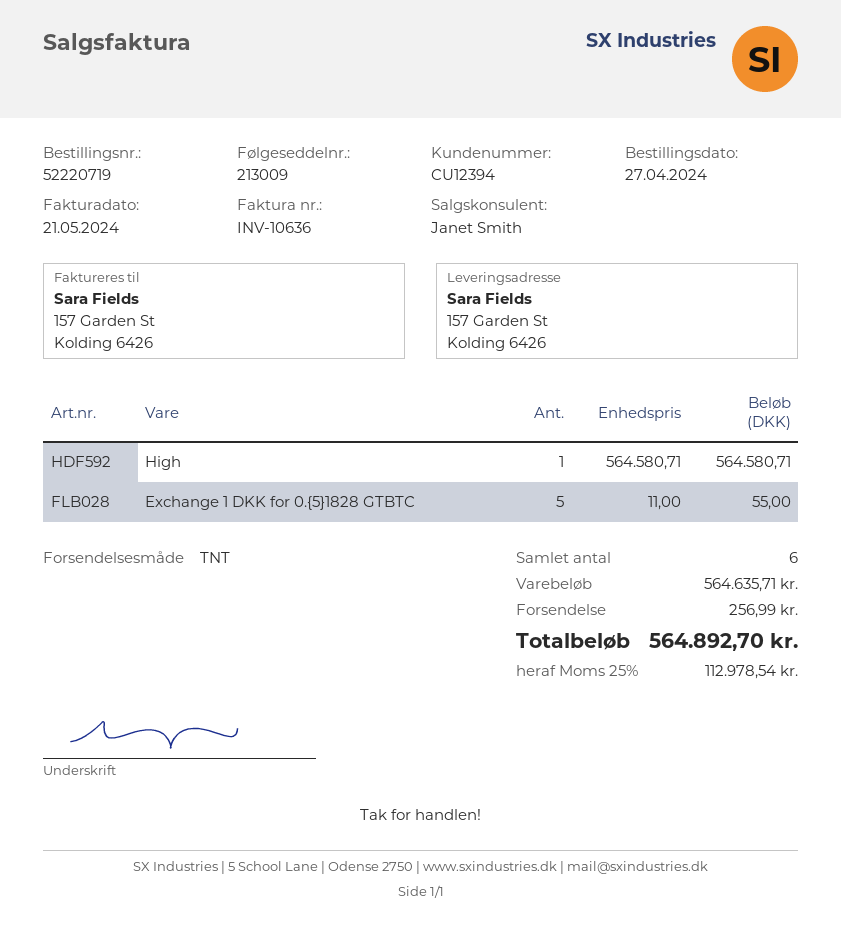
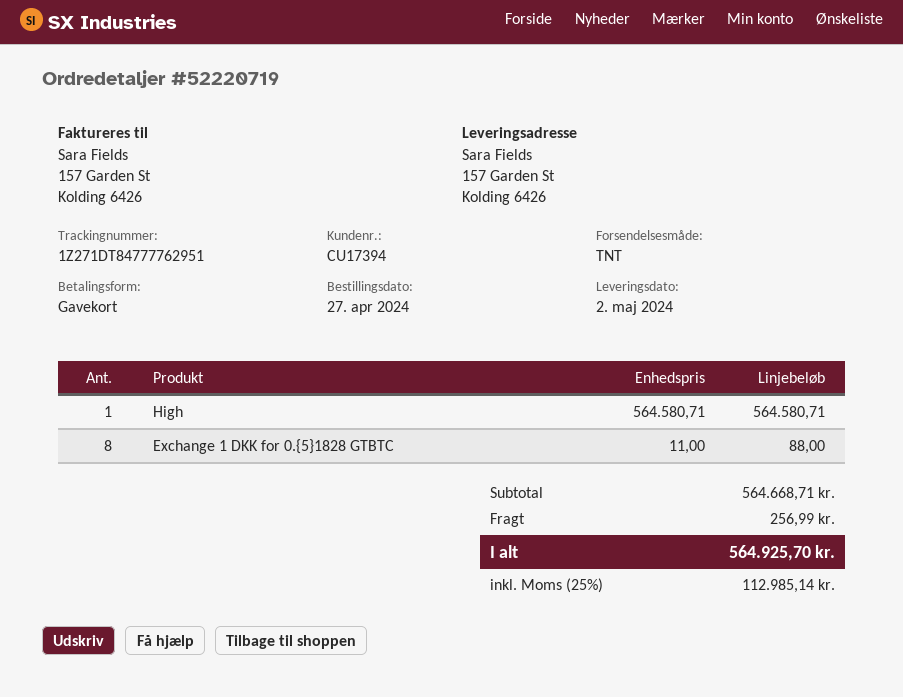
customer number: CU12394 -> CU17394
Exchange 1 DKK for 0.{5}1828 GTBTC: 5 x 11.00 = 55.00 -> 8 x 11.00 = 88.00
subtotal: 564635.71 -> 564668.71
tax: 25% = 112978.54 -> 25% = 112985.14
total: 564892.70 -> 564925.70

